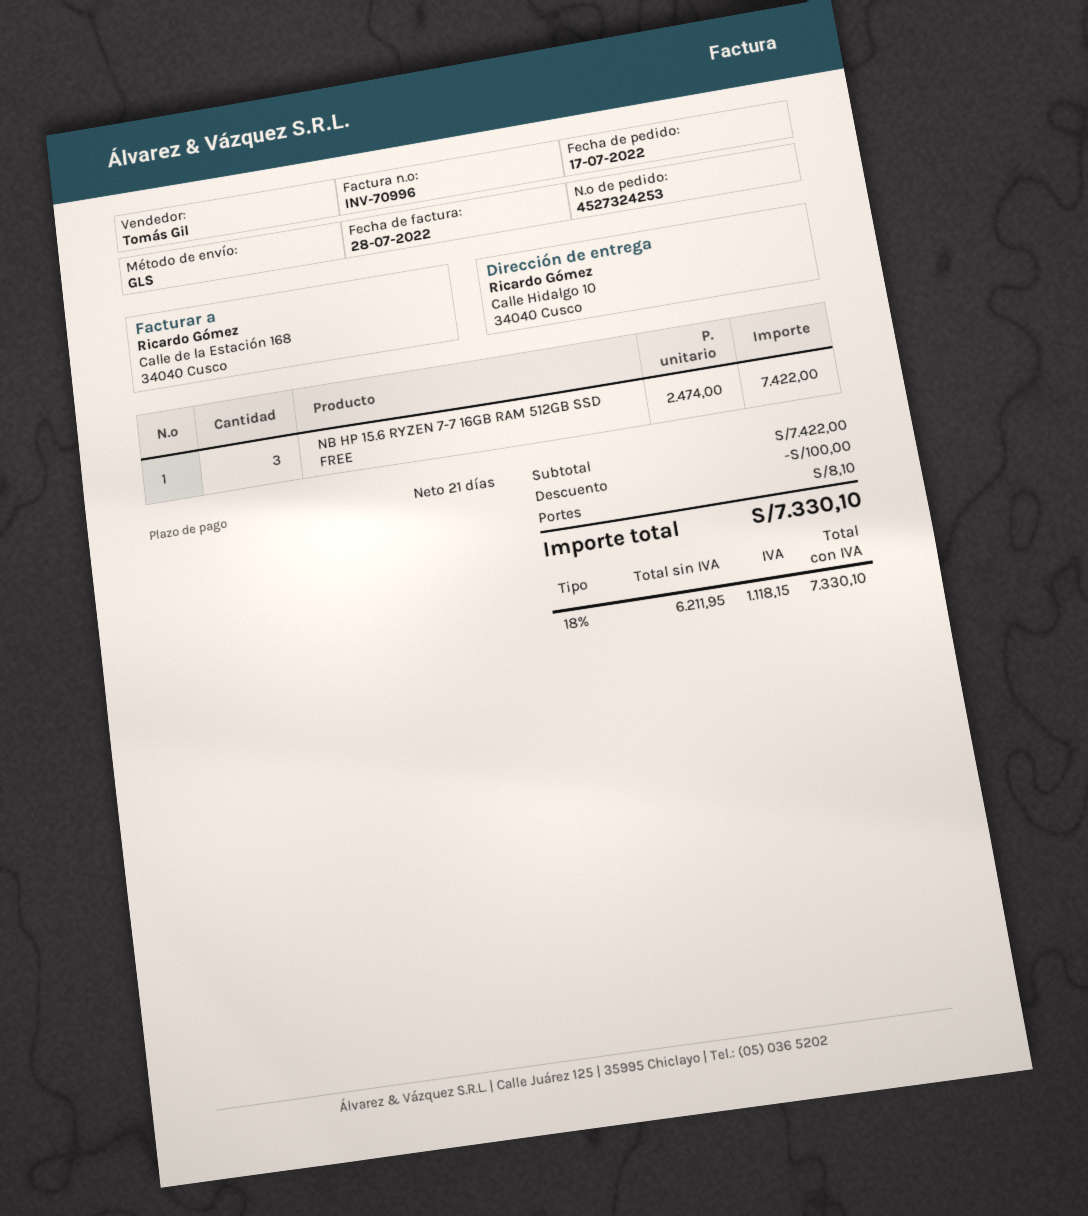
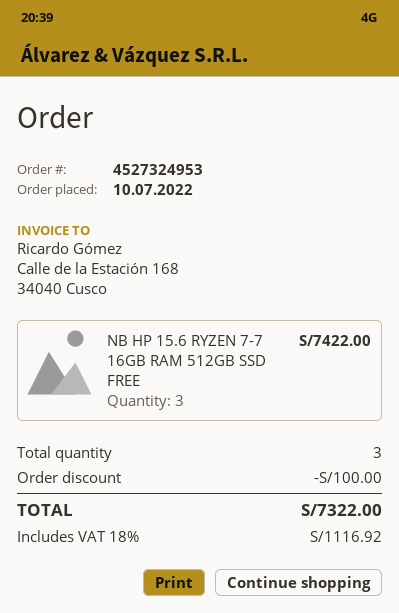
order number: 4527324253 -> 4527324953
order date: 2022-07-17 -> 2022-07-10
shipping: 8.10 -> none
tax: 18% = 1118.15 -> 18% = 1116.92
total: 7330.10 -> 7322.00

